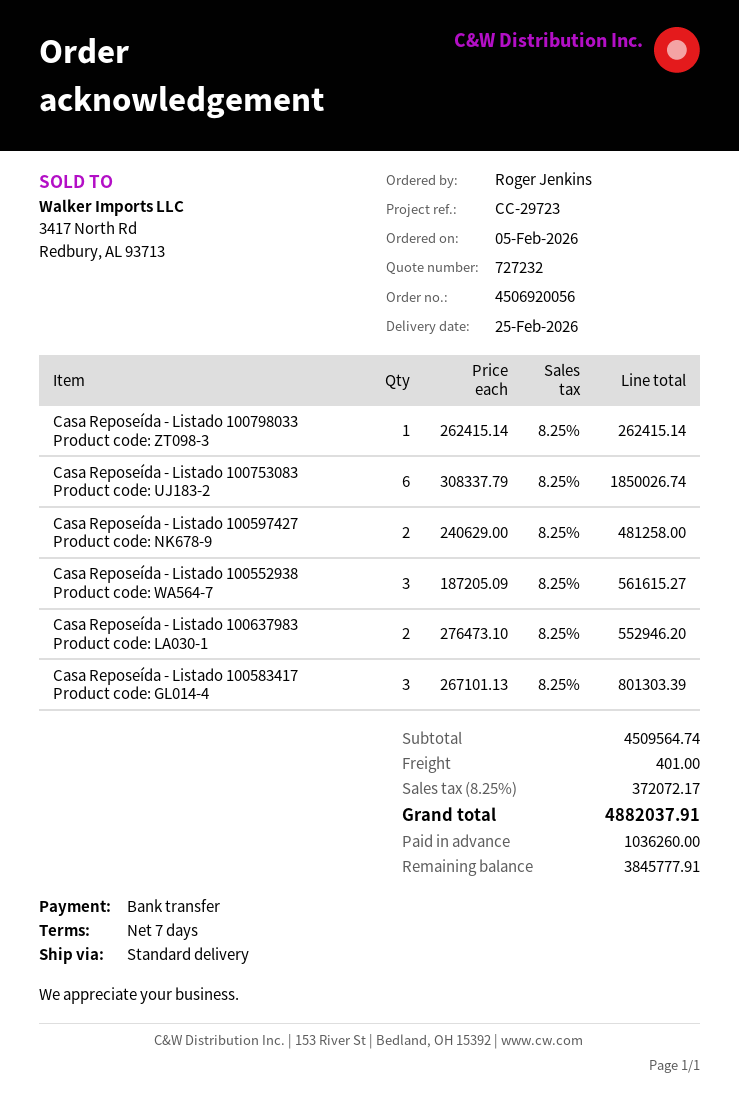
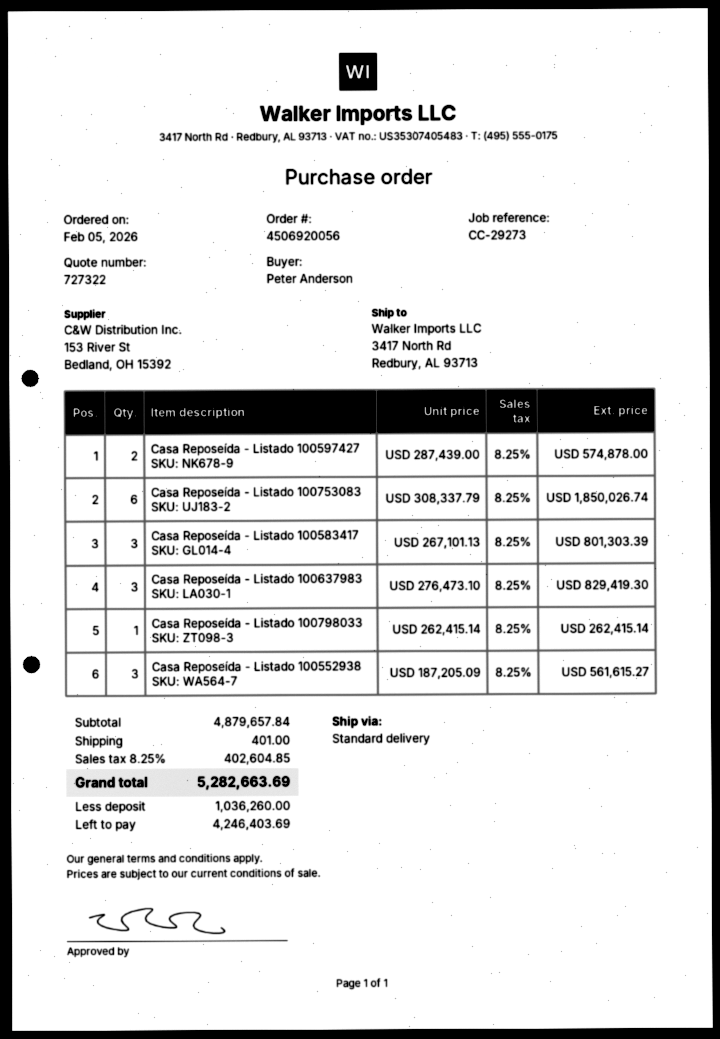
quote number: 727232 -> 727322
reference: CC-29723 -> CC-29273
ordered by: Roger Jenkins -> Peter Anderson
Casa Reposeída - Listado 100597427: 2 x 240629.00 = 481258.00 -> 2 x 287439.00 = 574878.00
Casa Reposeída - Listado 100637983: 2 x 276473.10 = 552946.20 -> 3 x 276473.10 = 829419.30
subtotal: 4509564.74 -> 4879657.84
tax: 8.25% = 372072.17 -> 8.25% = 402604.85
total: 4882037.91 -> 5282663.69
balance: 3845777.91 -> 4246403.69

